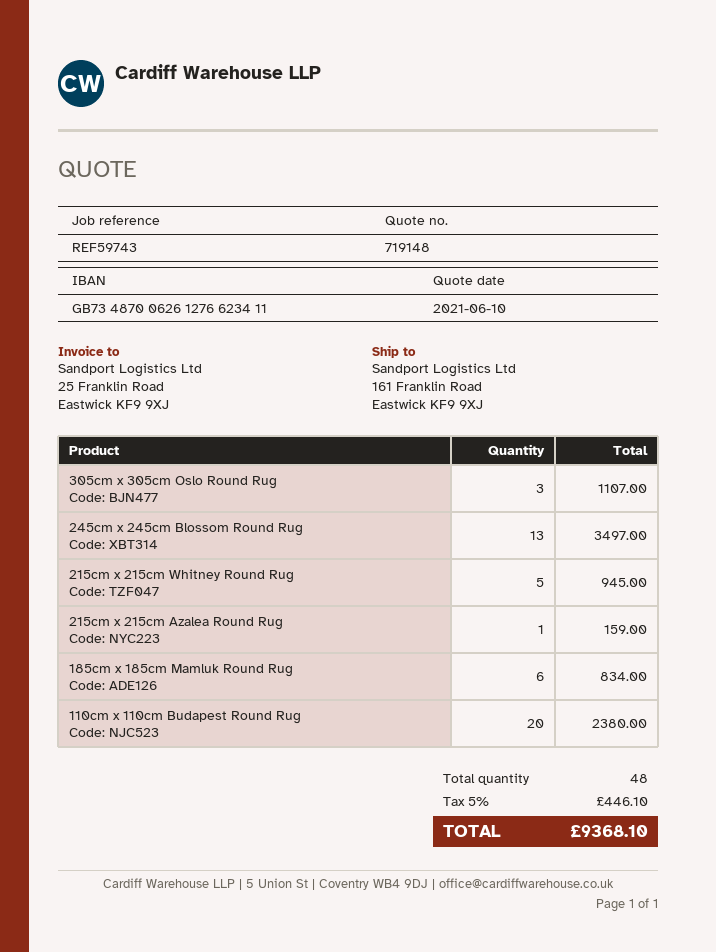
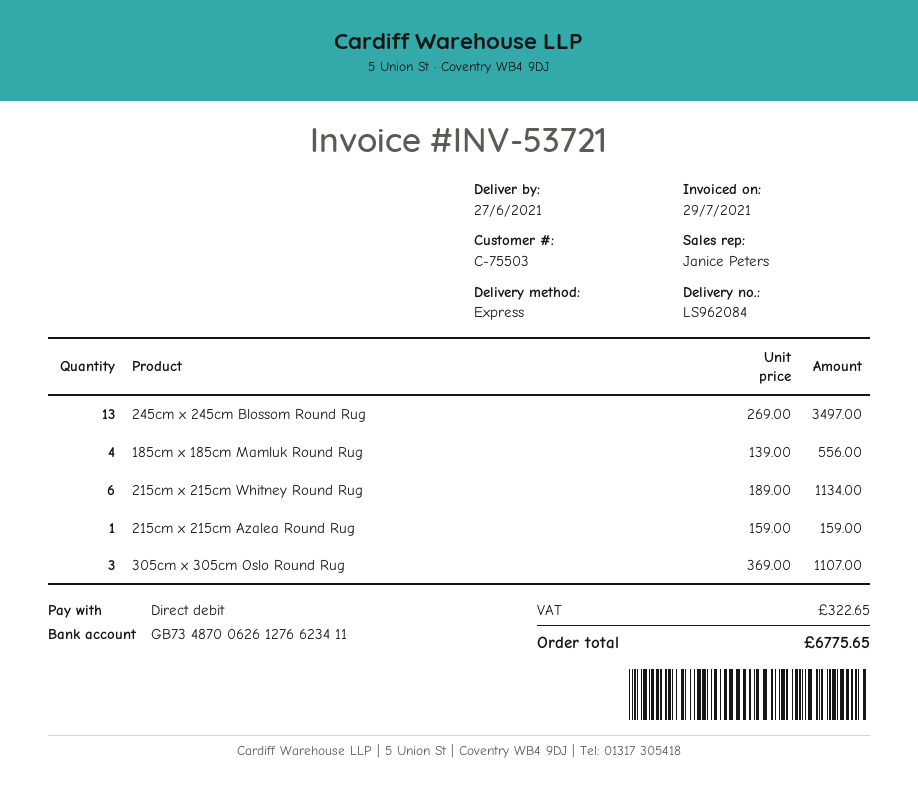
215cm x 215cm Whitney Round Rug: 5 for 945.00 -> 6 for 1134.00
185cm x 185cm Mamluk Round Rug: 6 for 834.00 -> 4 for 556.00
110cm x 110cm Budapest Round Rug: 20 for 2380.00 -> none
tax: 446.10 -> 322.65
total: 9368.10 -> 6775.65

